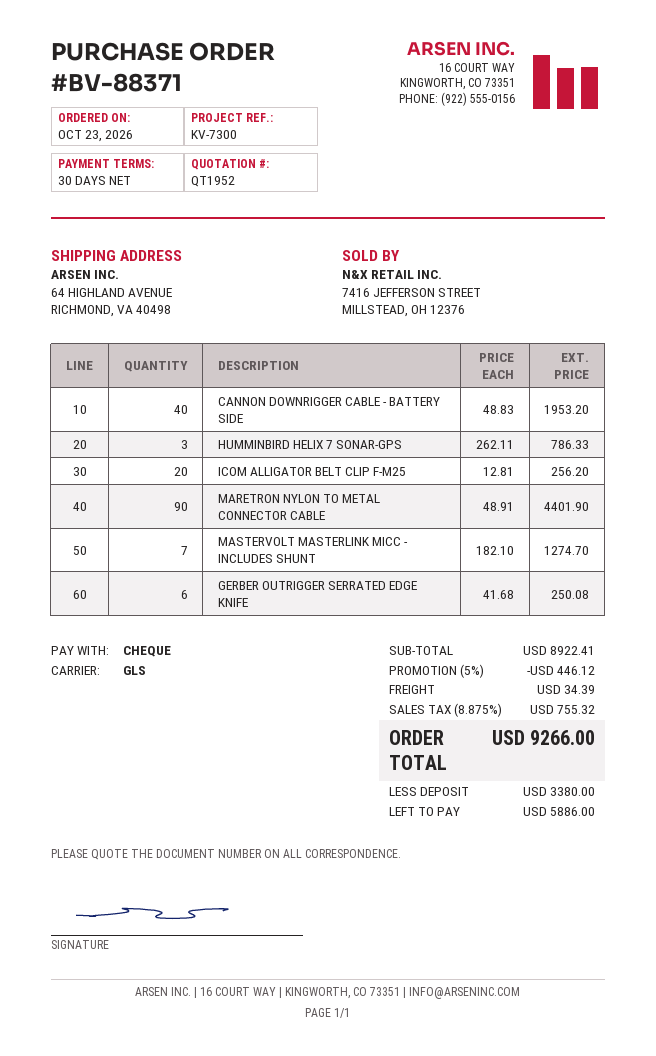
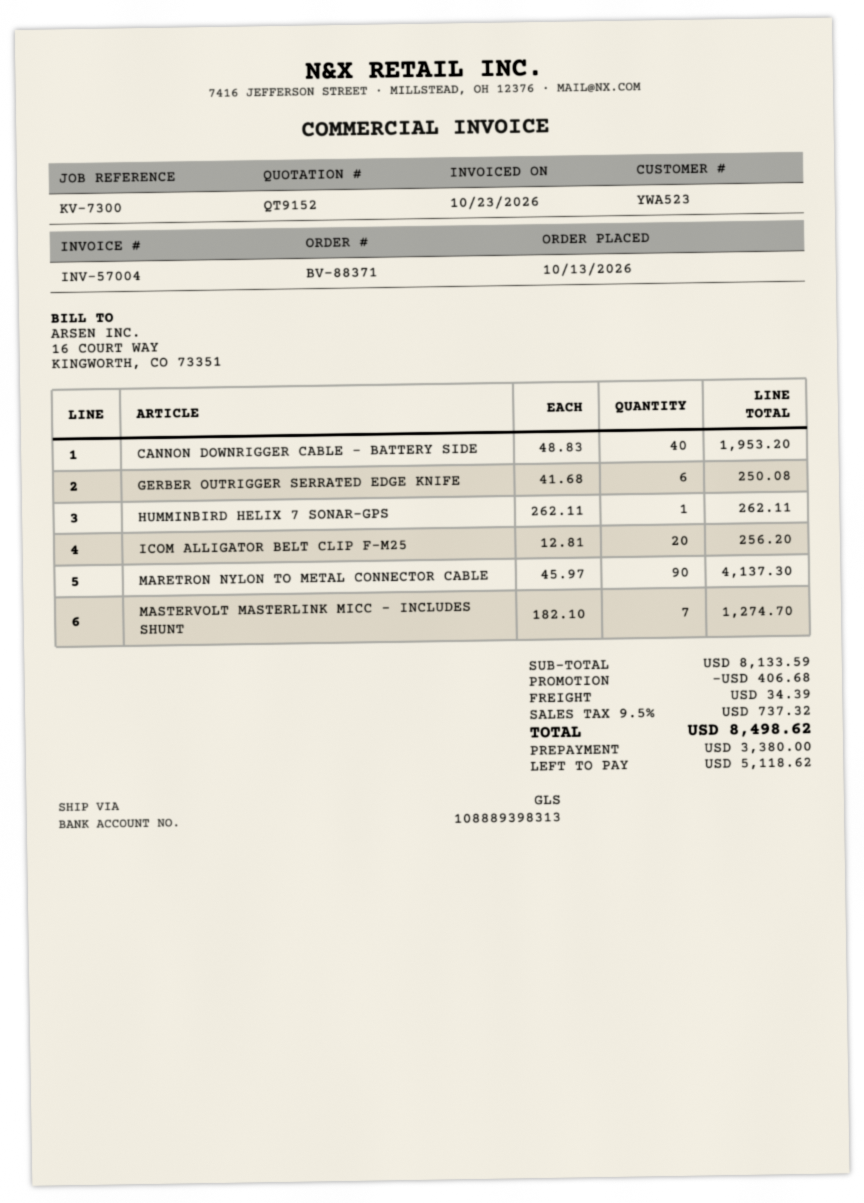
quote number: QT1952 -> QT9152
order date: 2026-10-23 -> 2026-10-13
HUMMINBIRD HELIX 7 SONAR-GPS: 3 x 262.11 = 786.33 -> 1 x 262.11 = 262.11
MARETRON NYLON TO METAL CONNECTOR CABLE: 90 x 48.91 = 4401.90 -> 90 x 45.97 = 4137.30
subtotal: 8922.41 -> 8133.59
discount: 446.12 -> 406.68
tax: 8.875% = 755.32 -> 9.5% = 737.32
total: 9266.00 -> 8498.62
balance: 5886.00 -> 5118.62

